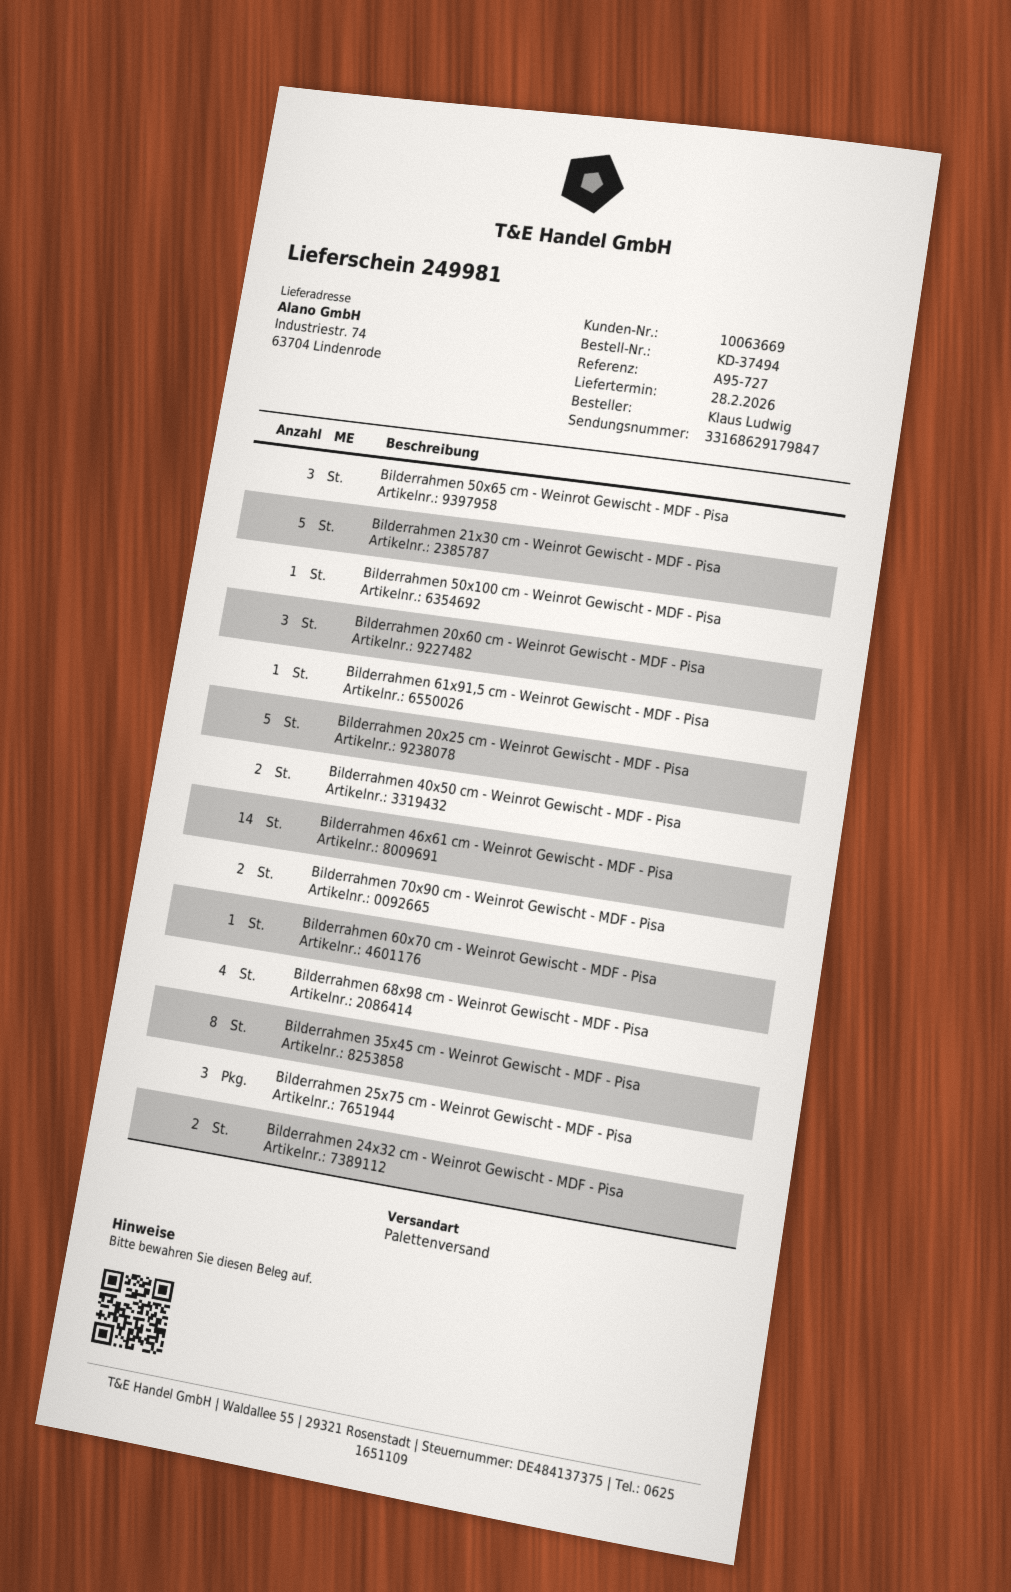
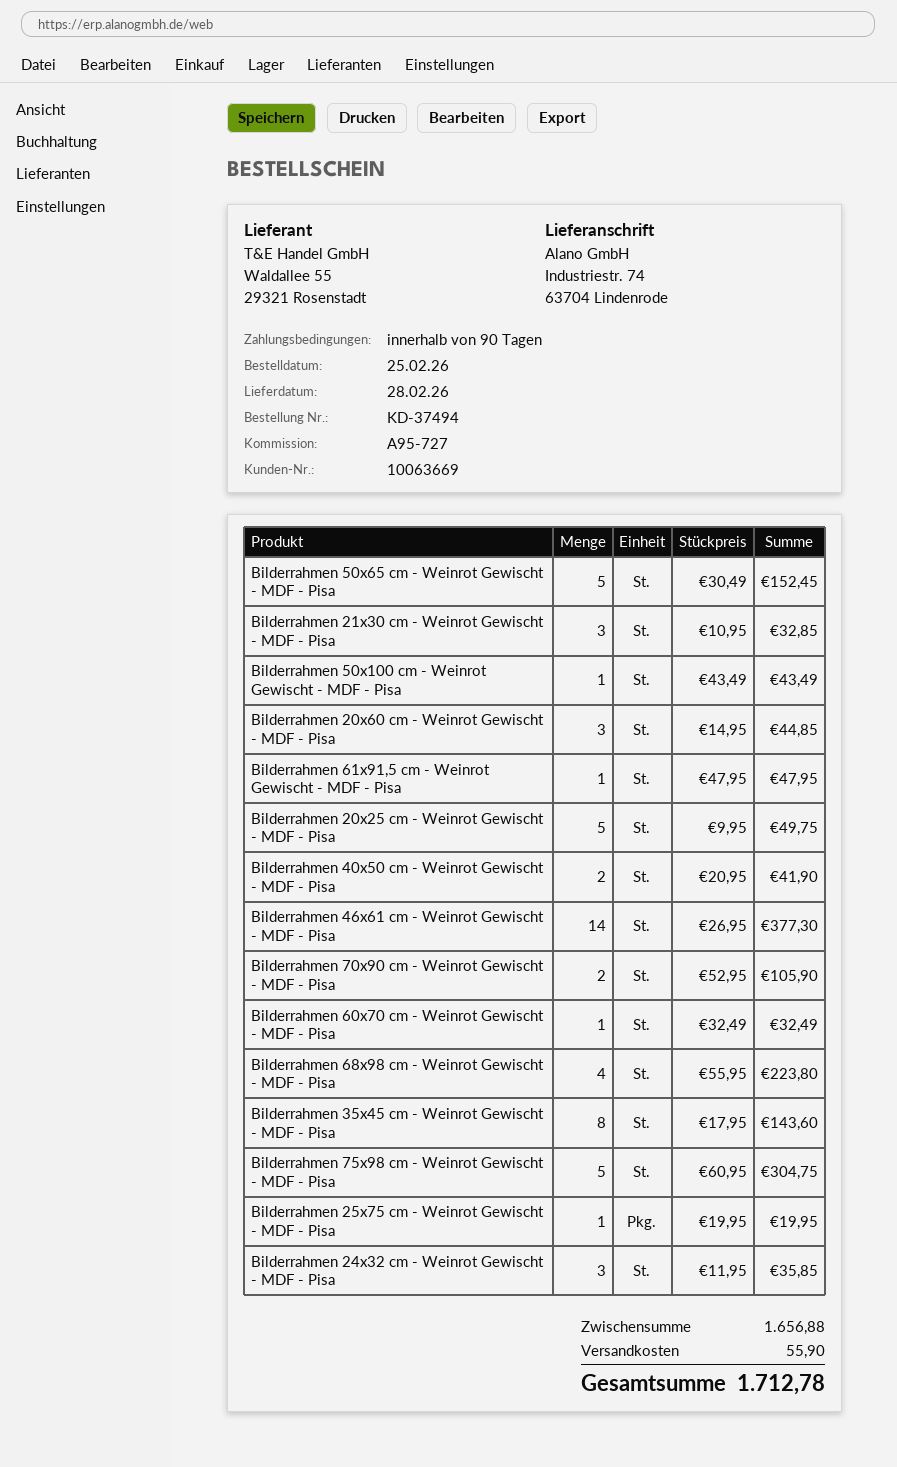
Bilderrahmen 50x65 cm - Weinrot Gewischt - MDF - Pisa: 3 -> 5
Bilderrahmen 21x30 cm - Weinrot Gewischt - MDF - Pisa: 5 -> 3
Bilderrahmen 25x75 cm - Weinrot Gewischt - MDF - Pisa: 3 -> 1
Bilderrahmen 24x32 cm - Weinrot Gewischt - MDF - Pisa: 2 -> 3
Bilderrahmen 75x98 cm - Weinrot Gewischt - MDF - Pisa: none -> 5

